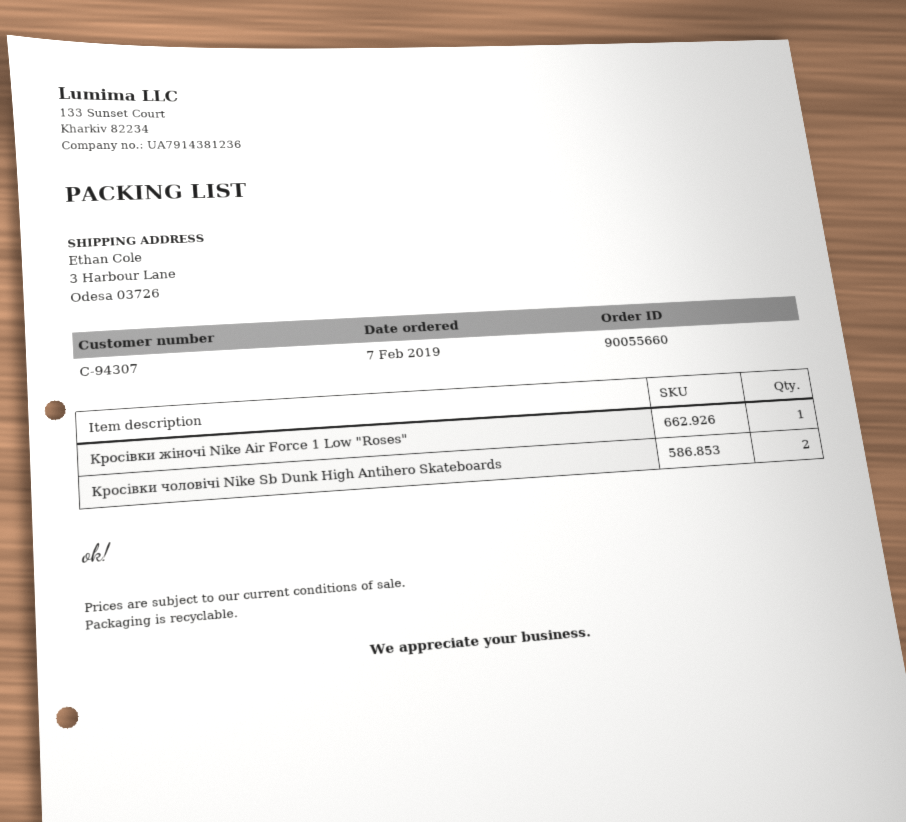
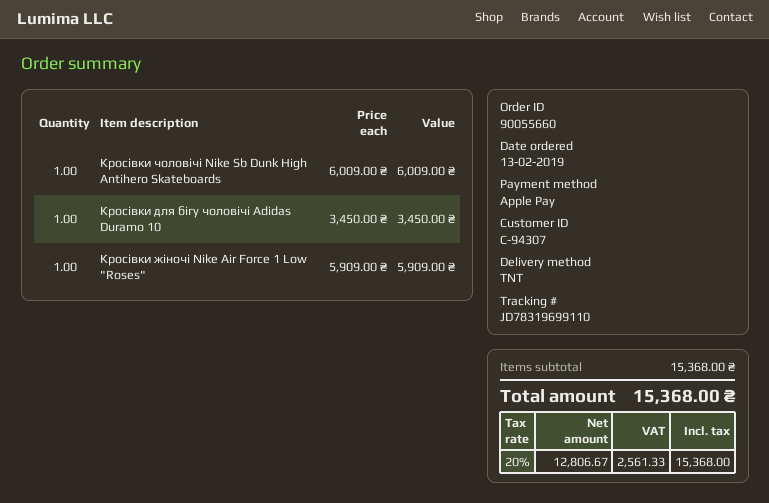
order date: 2019-02-07 -> 2019-02-13
Кросівки чоловічі Nike Sb Dunk High Antihero Skateboards: 2 -> 1
Кросівки для бігу чоловічі Adidas Duramo 10: none -> 1

